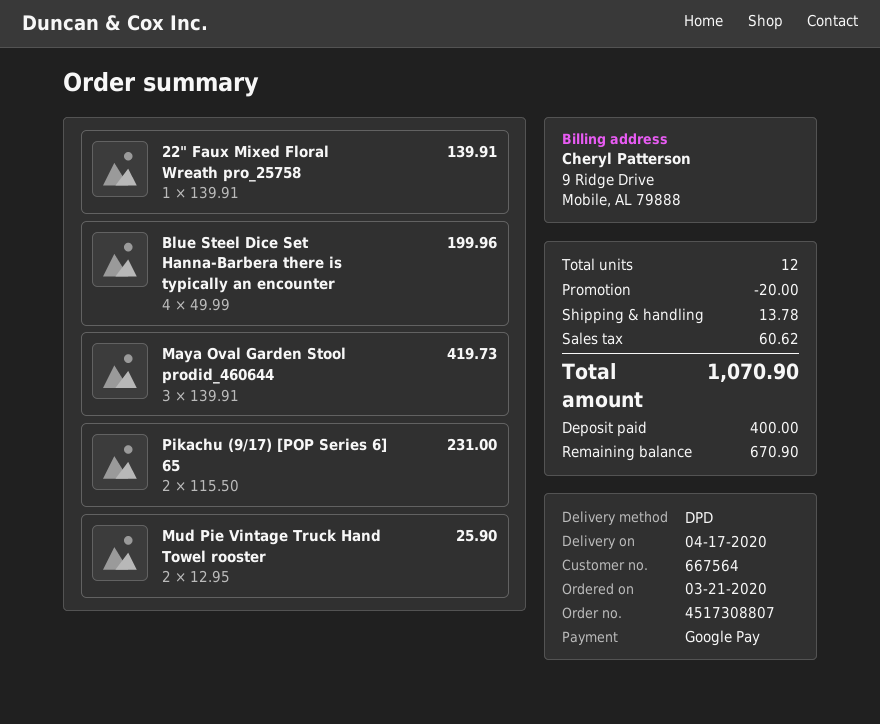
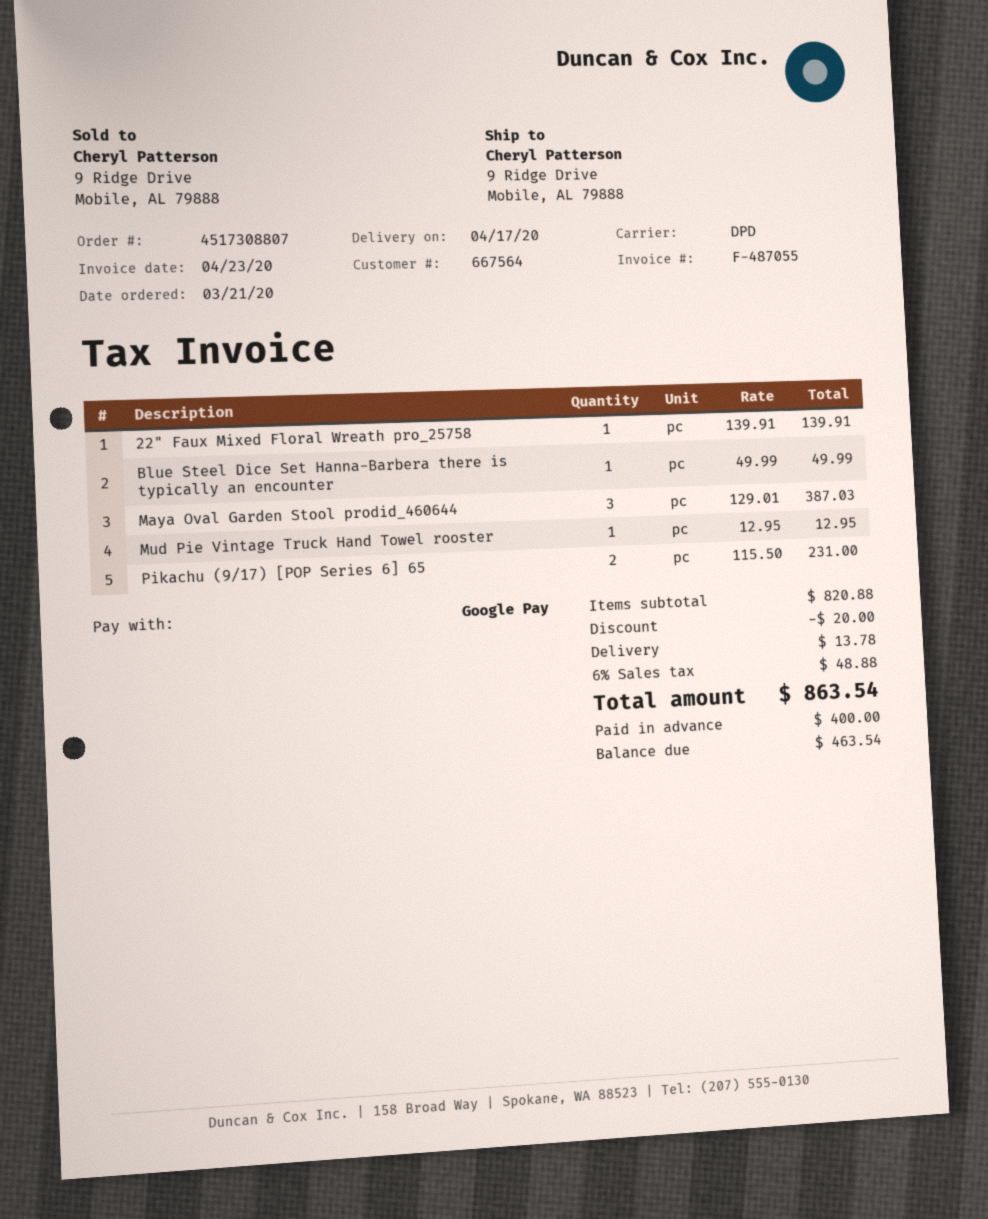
Blue Steel Dice Set Hanna-Barbera there is typically an encounter: 4 x 49.99 = 199.96 -> 1 x 49.99 = 49.99
Maya Oval Garden Stool prodid_460644: 3 x 139.91 = 419.73 -> 3 x 129.01 = 387.03
Mud Pie Vintage Truck Hand Towel rooster: 2 x 12.95 = 25.90 -> 1 x 12.95 = 12.95
tax: 60.62 -> 48.88
total: 1070.90 -> 863.54
balance: 670.90 -> 463.54

